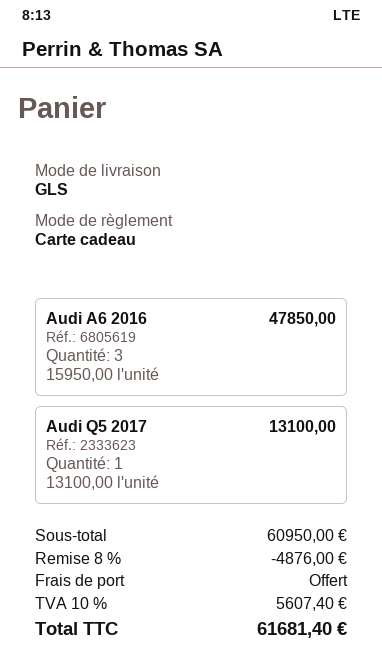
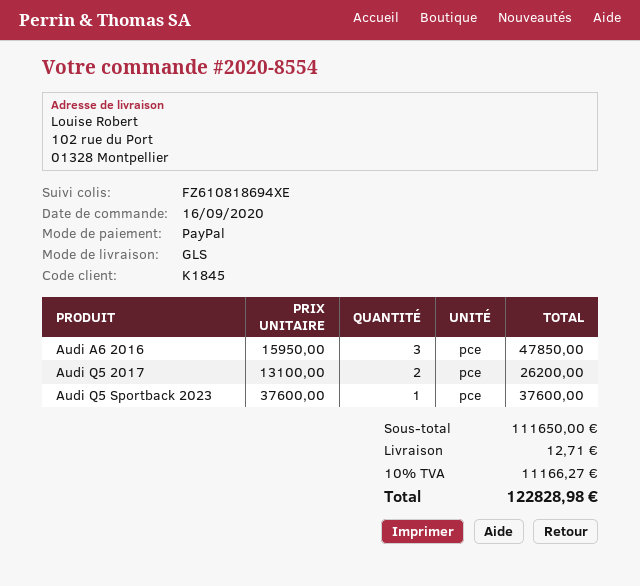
payment method: gift card -> PayPal
Audi Q5 2017: 1 x 13100.00 = 13100.00 -> 2 x 13100.00 = 26200.00
Audi Q5 Sportback 2023: none -> 1 x 37600.00 = 37600.00
subtotal: 60950.00 -> 111650.00
discount: 8% = 4876.00 -> none
shipping: 0.00 -> 12.71
tax: 10% = 5607.40 -> 10% = 11166.27
total: 61681.40 -> 122828.98

